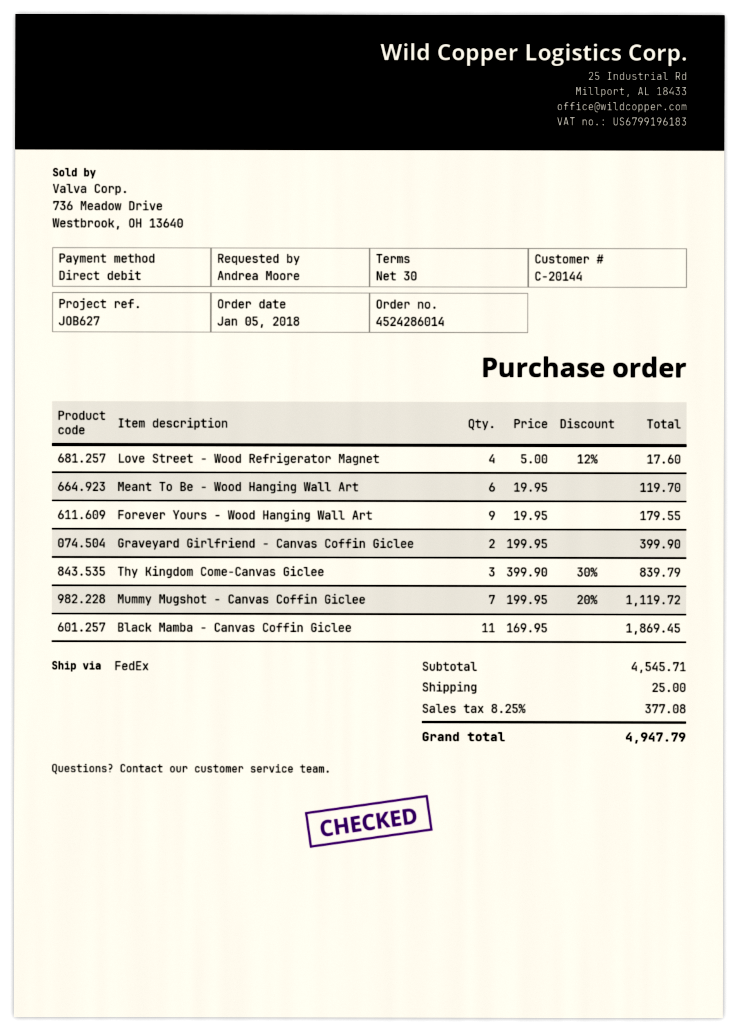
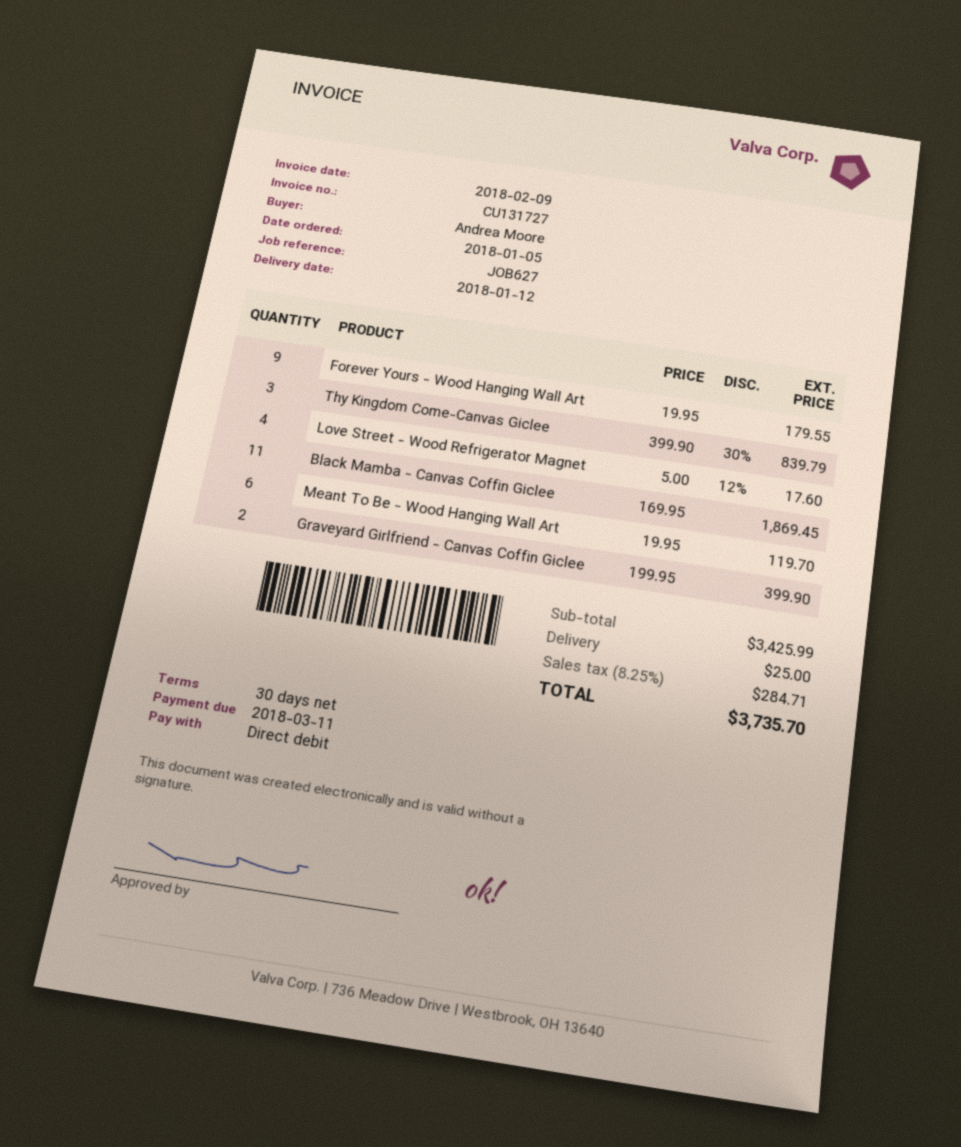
Mummy Mugshot - Canvas Coffin Giclee: 7 x 199.95 - 20% = 1119.72 -> none
subtotal: 4545.71 -> 3425.99
tax: 8.25% = 377.08 -> 8.25% = 284.71
total: 4947.79 -> 3735.70

